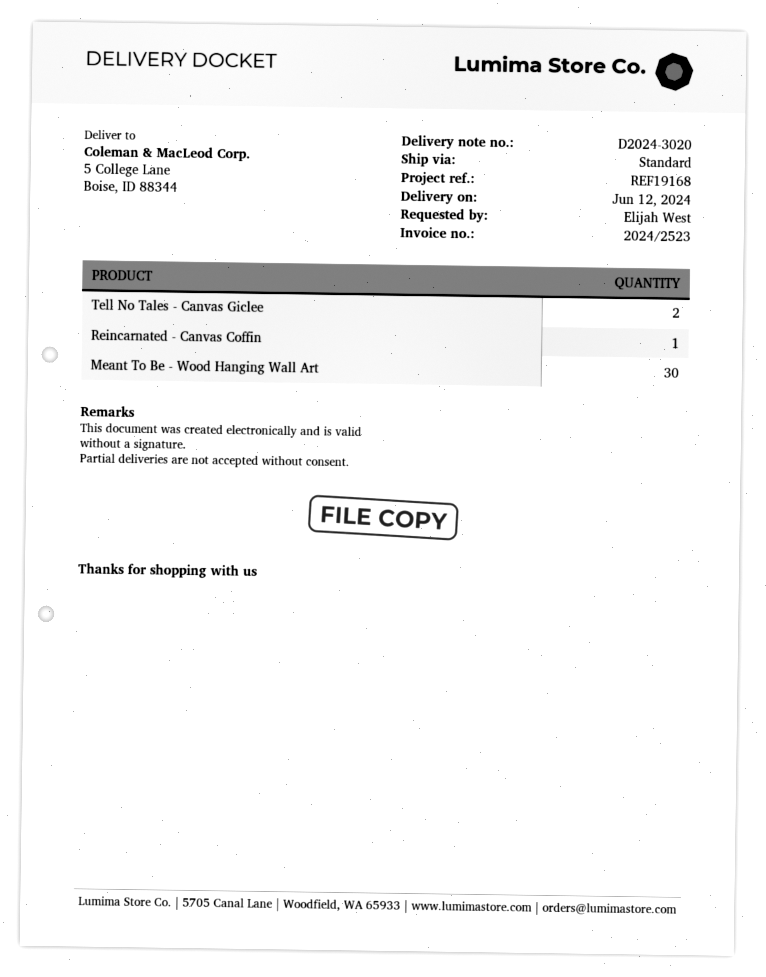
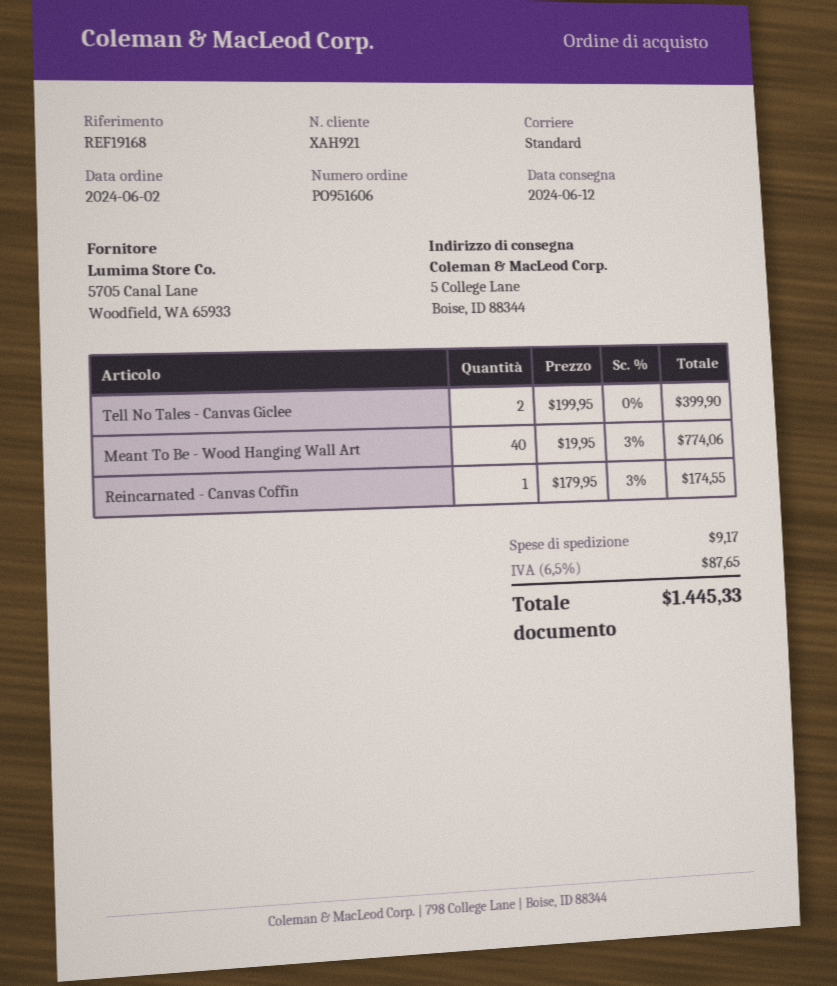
Meant To Be - Wood Hanging Wall Art: 30 -> 40

